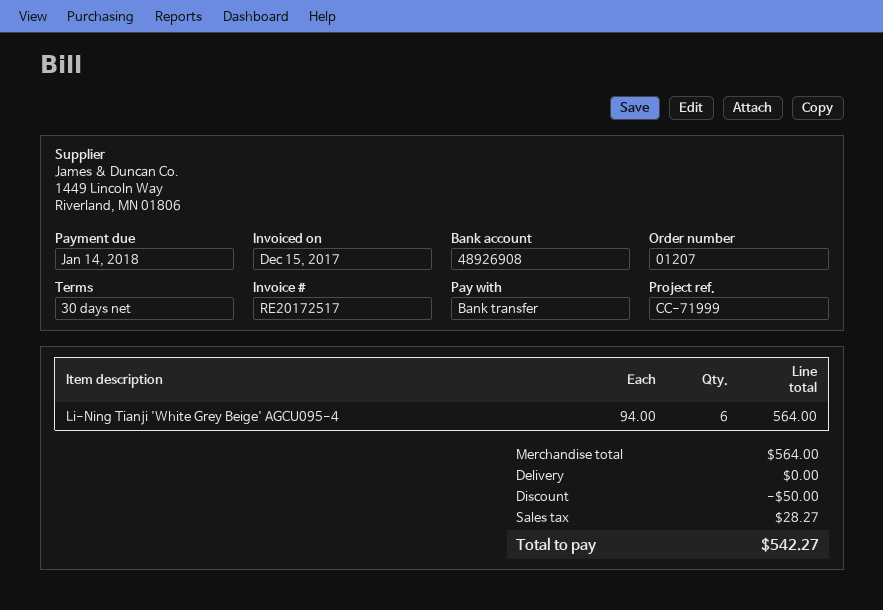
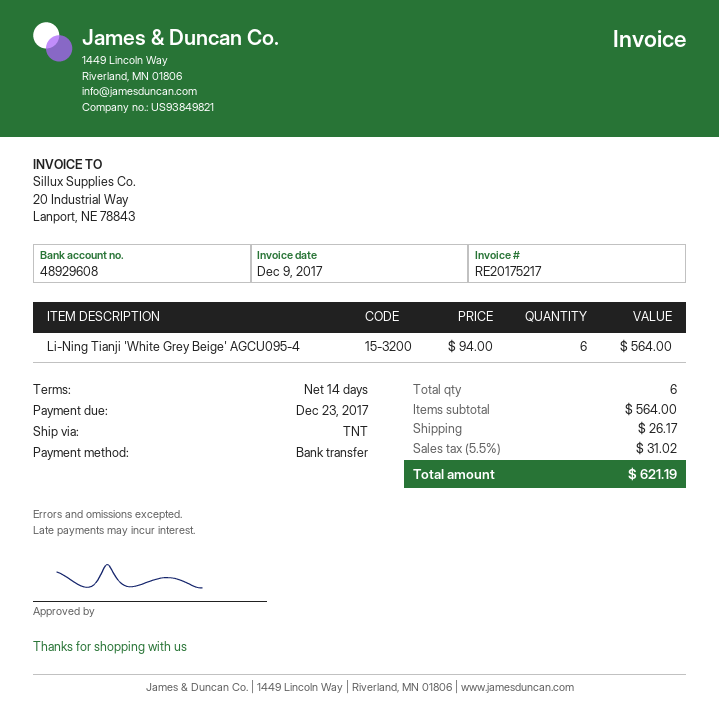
invoice number: RE20172517 -> RE20175217
invoice date: 2017-12-15 -> 2017-12-09
payment terms: 30 days -> 14 days
due date: 2018-01-14 -> 2017-12-23
bank account: 48926908 -> 48929608
discount: 50.00 -> none
shipping: 0.00 -> 26.17
tax: 28.27 -> 31.02
total: 542.27 -> 621.19

